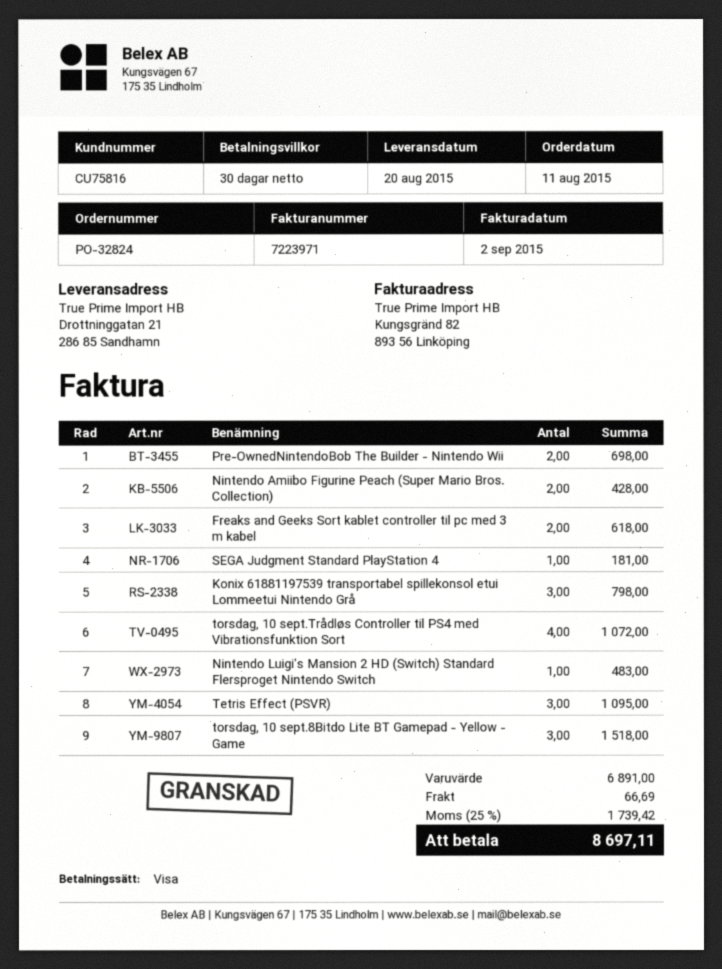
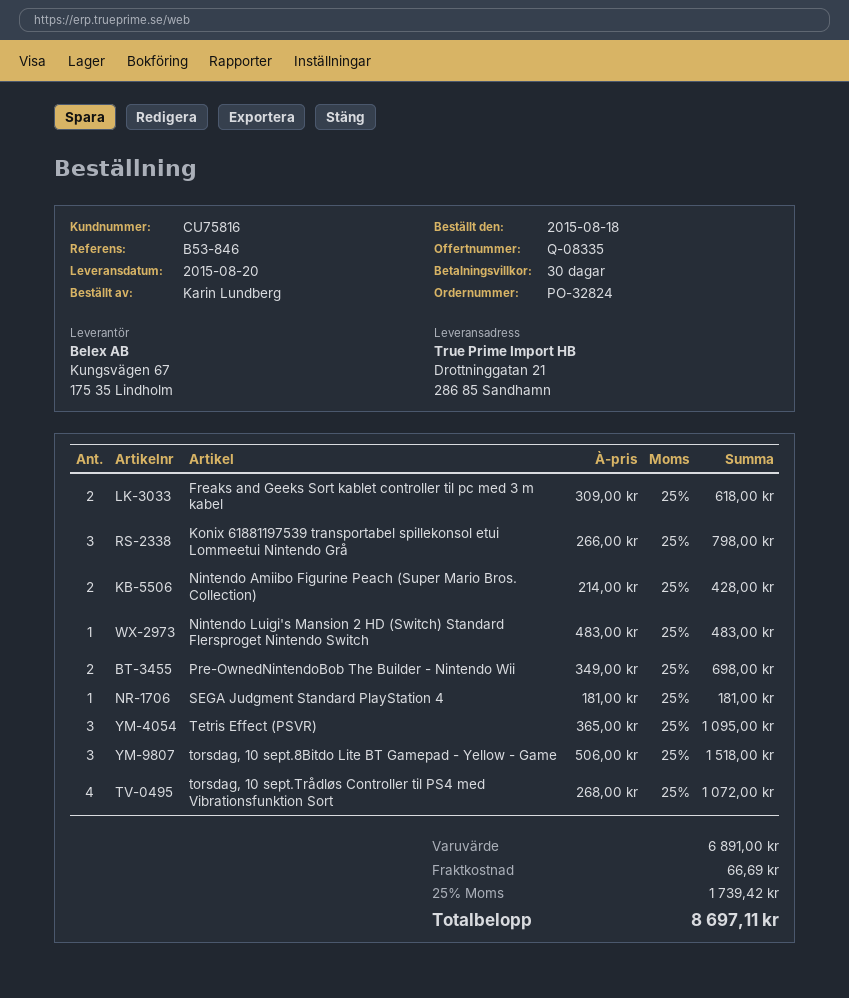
order date: 2015-08-11 -> 2015-08-18

